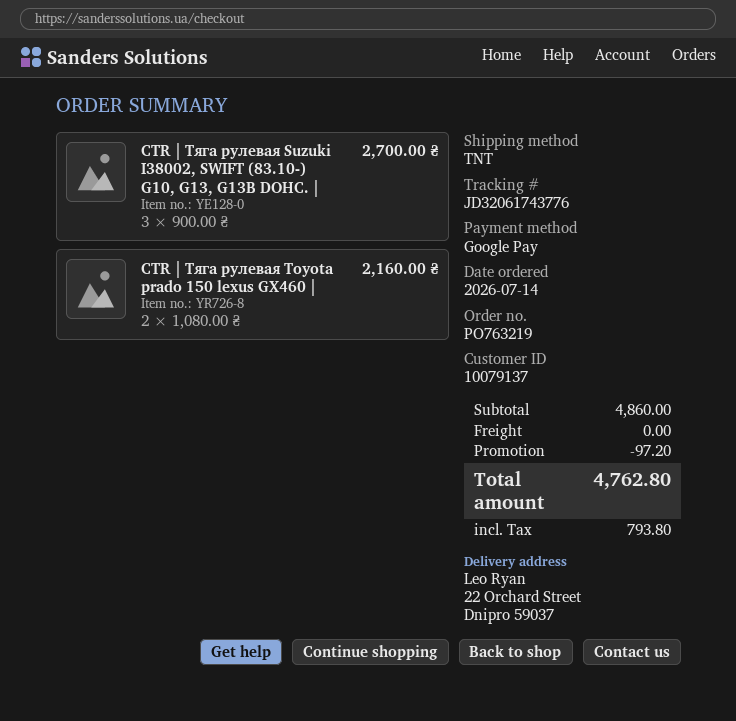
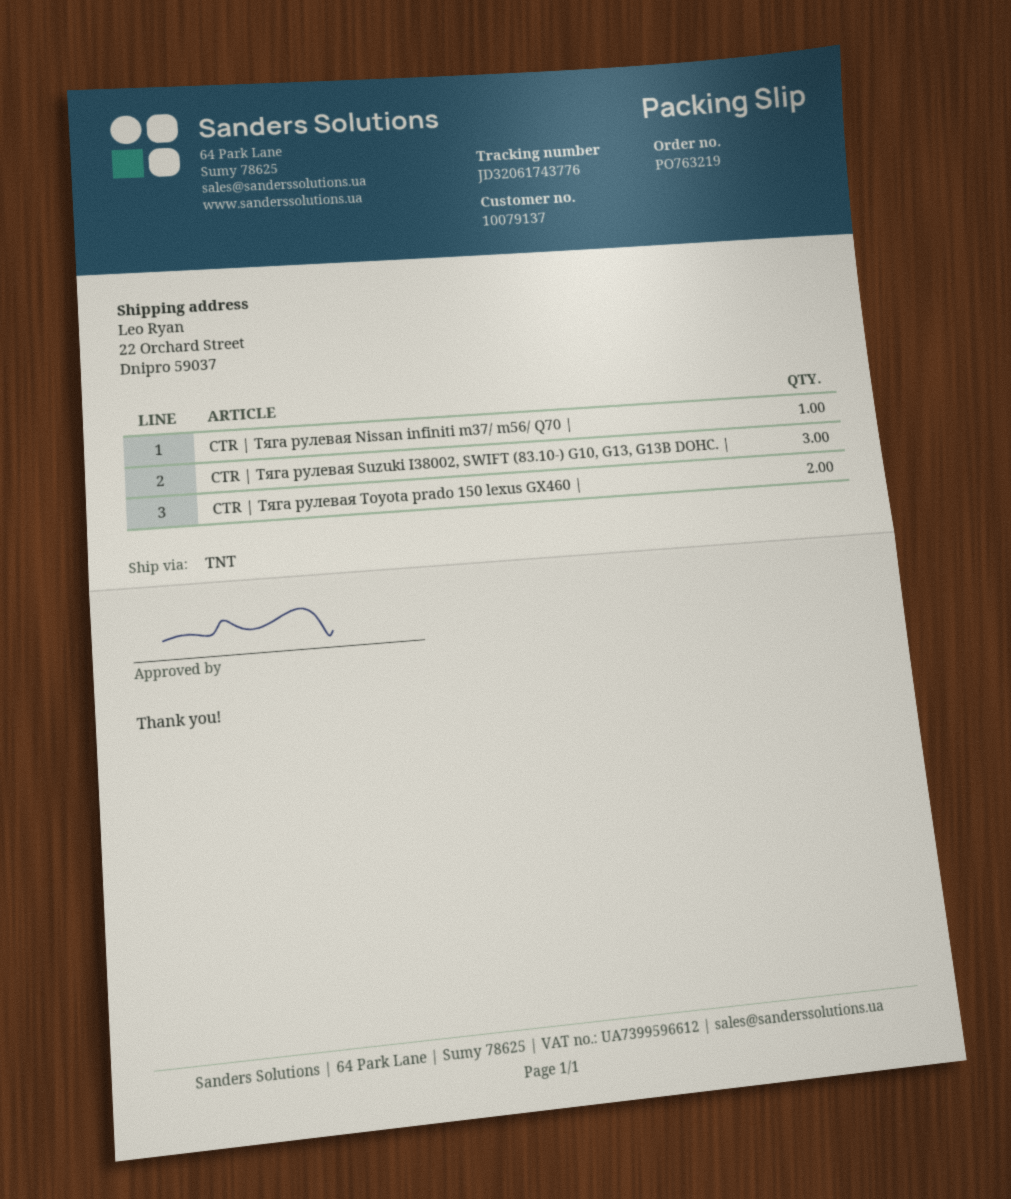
CTR | Тяга рулевая Nissan infiniti m37/ m56/ Q70 |: none -> 1

